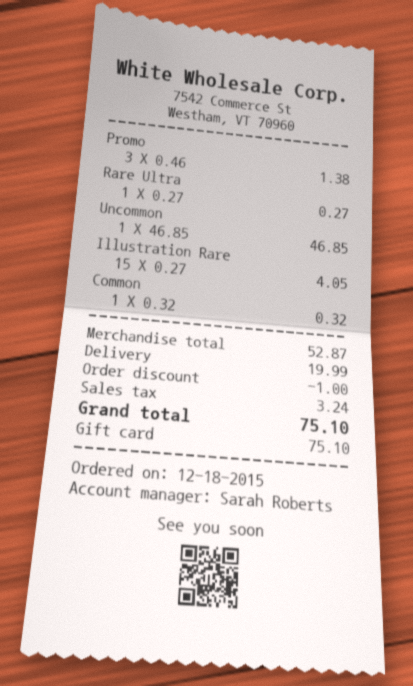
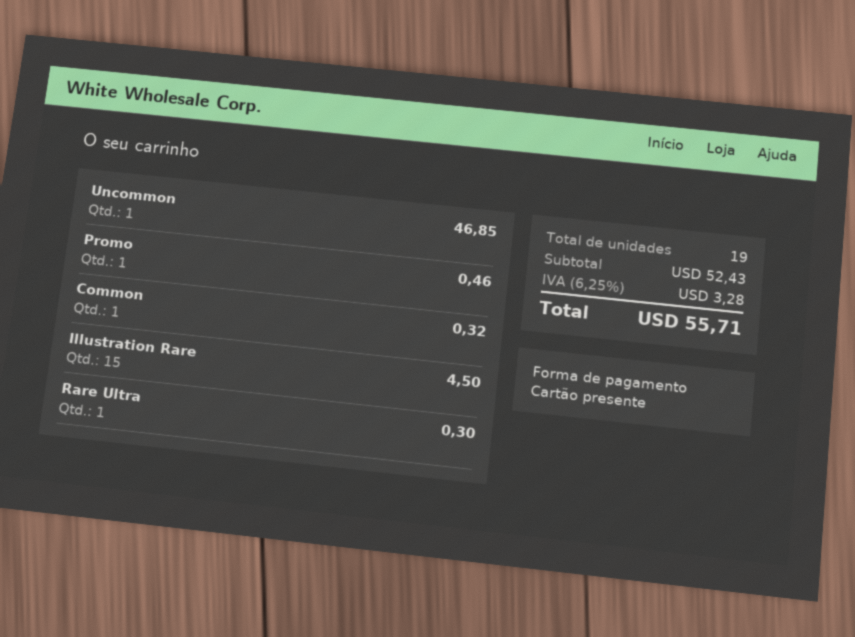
Promo: 3 for 1.38 -> 1 for 0.46
Rare Ultra: 1 for 0.27 -> 1 for 0.30
Illustration Rare: 15 for 4.05 -> 15 for 4.50
subtotal: 52.87 -> 52.43
discount: 1.00 -> none
shipping: 19.99 -> none
tax: 3.24 -> 3.28
total: 75.10 -> 55.71

